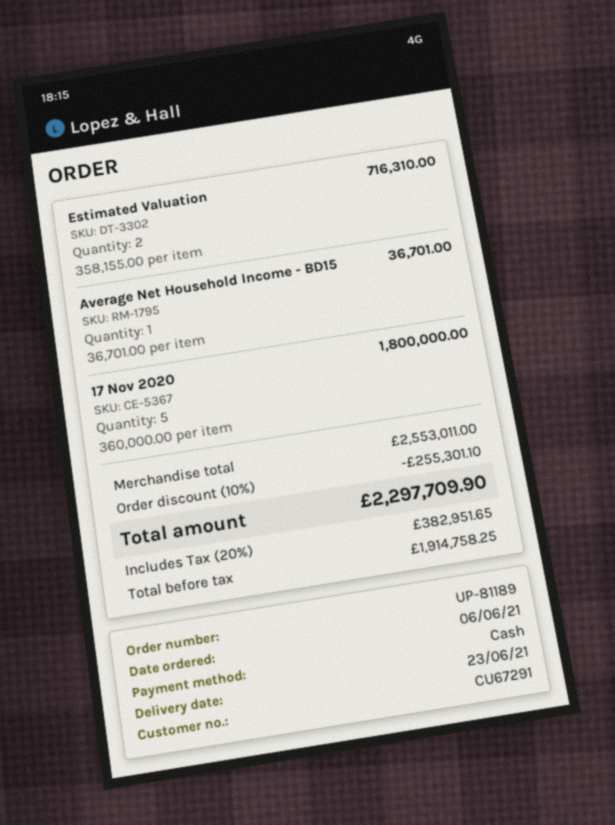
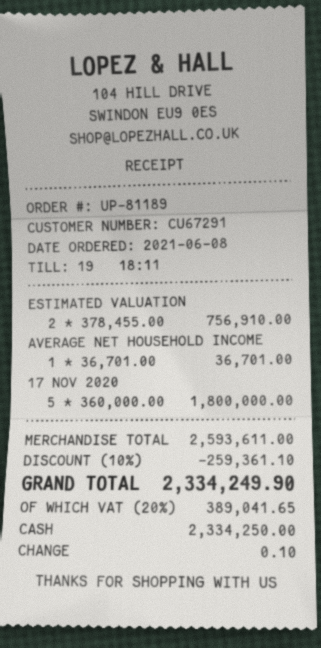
order date: 2021-06-06 -> 2021-06-08
Estimated Valuation: 2 x 358155.00 = 716310.00 -> 2 x 378455.00 = 756910.00
subtotal: 2553011.00 -> 2593611.00
discount: 10% = 255301.10 -> 10% = 259361.10
tax: 20% = 382951.65 -> 20% = 389041.65
total: 2297709.90 -> 2334249.90

